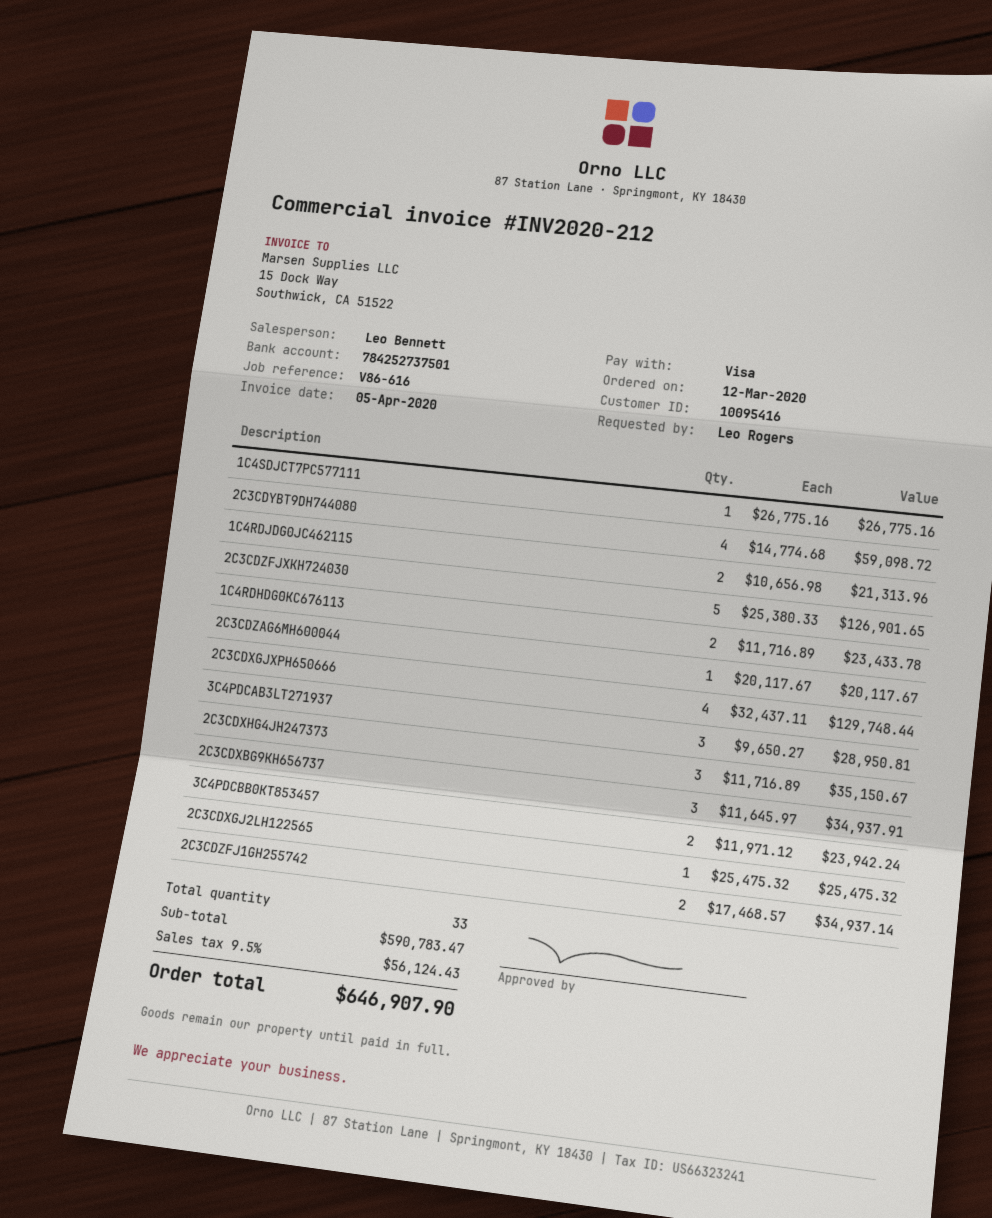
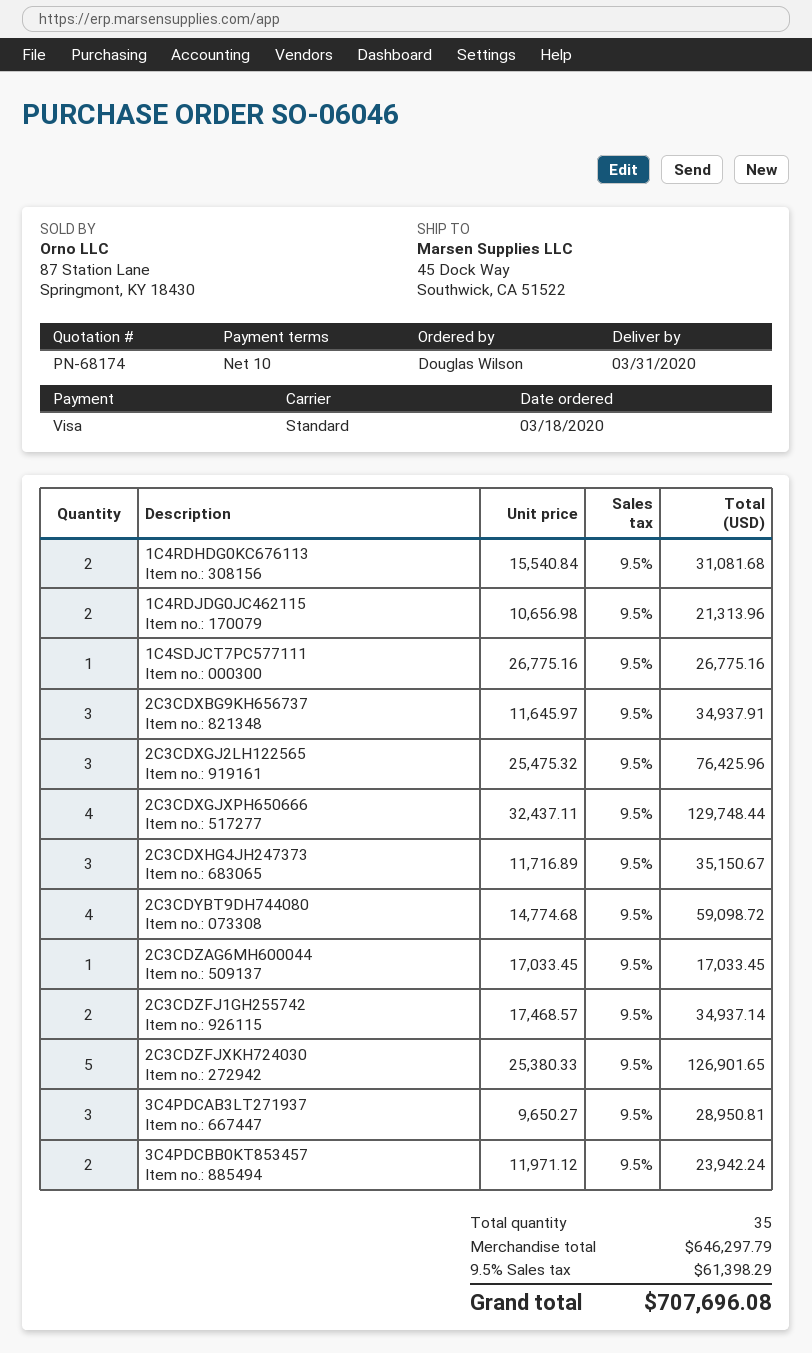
order date: 2020-03-12 -> 2020-03-18
ordered by: Leo Rogers -> Douglas Wilson
1C4RDHDG0KC676113: 2 x 11716.89 = 23433.78 -> 2 x 15540.84 = 31081.68
2C3CDZAG6MH600044: 1 x 20117.67 = 20117.67 -> 1 x 17033.45 = 17033.45
2C3CDXGJ2LH122565: 1 x 25475.32 = 25475.32 -> 3 x 25475.32 = 76425.96
total quantity: 33 -> 35
subtotal: 590783.47 -> 646297.79
tax: 9.5% = 56124.43 -> 9.5% = 61398.29
total: 646907.90 -> 707696.08

